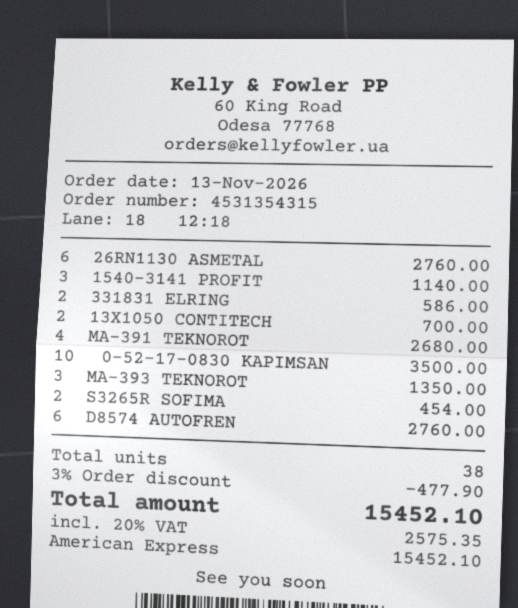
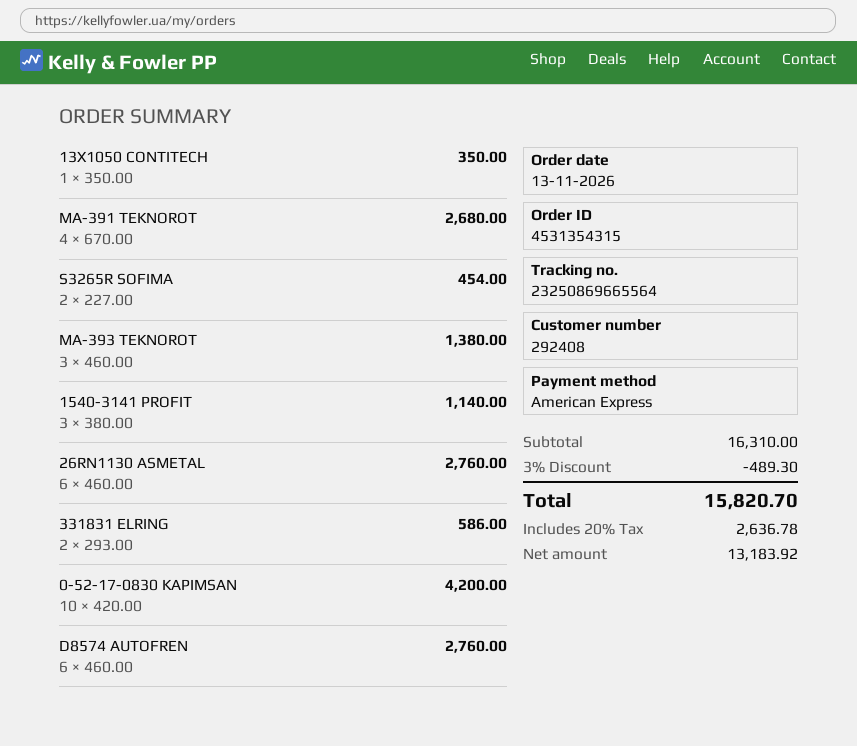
13X1050 CONTITECH: 2 for 700.00 -> 1 for 350.00
0-52-17-0830 KAPIMSAN: 10 for 3500.00 -> 10 for 4200.00
MA-393 TEKNOROT: 3 for 1350.00 -> 3 for 1380.00
discount: 3% = 477.90 -> 3% = 489.30
tax: 20% = 2575.35 -> 20% = 2636.78
total: 15452.10 -> 15820.70

